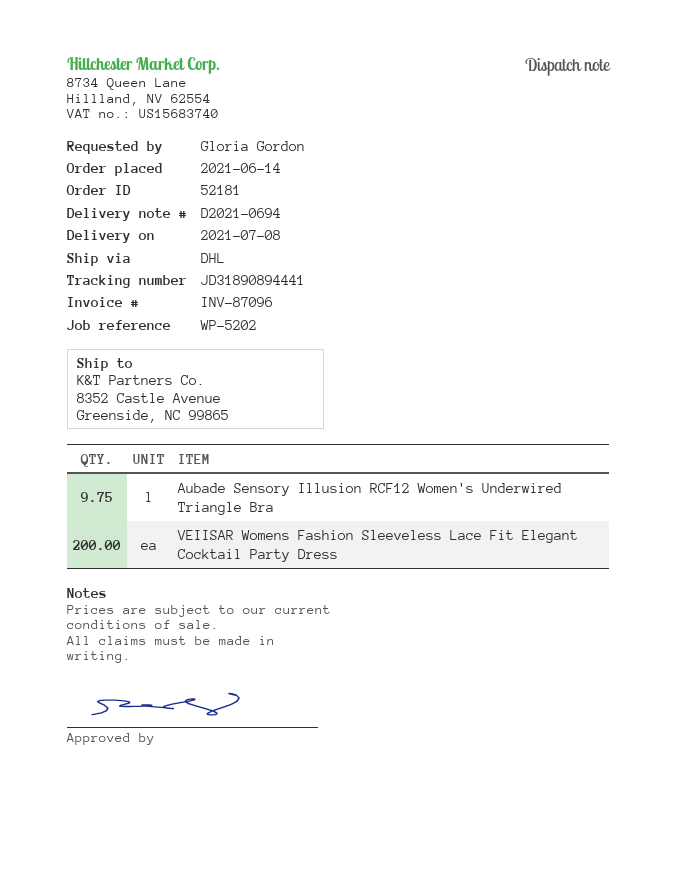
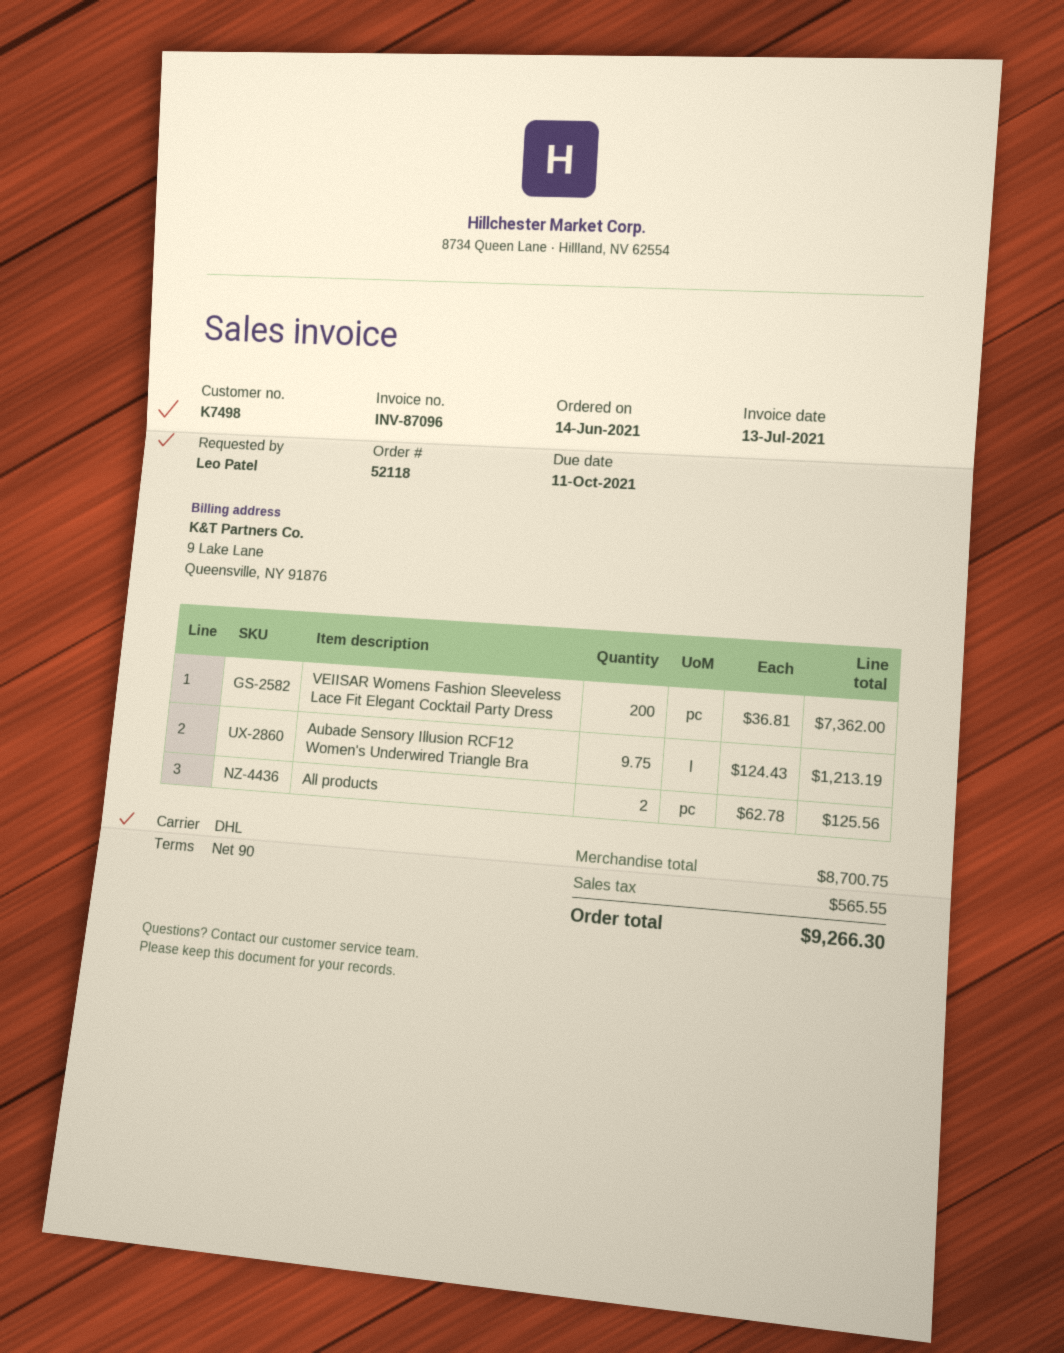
order number: 52181 -> 52118
ordered by: Gloria Gordon -> Leo Patel
All products: none -> 2

